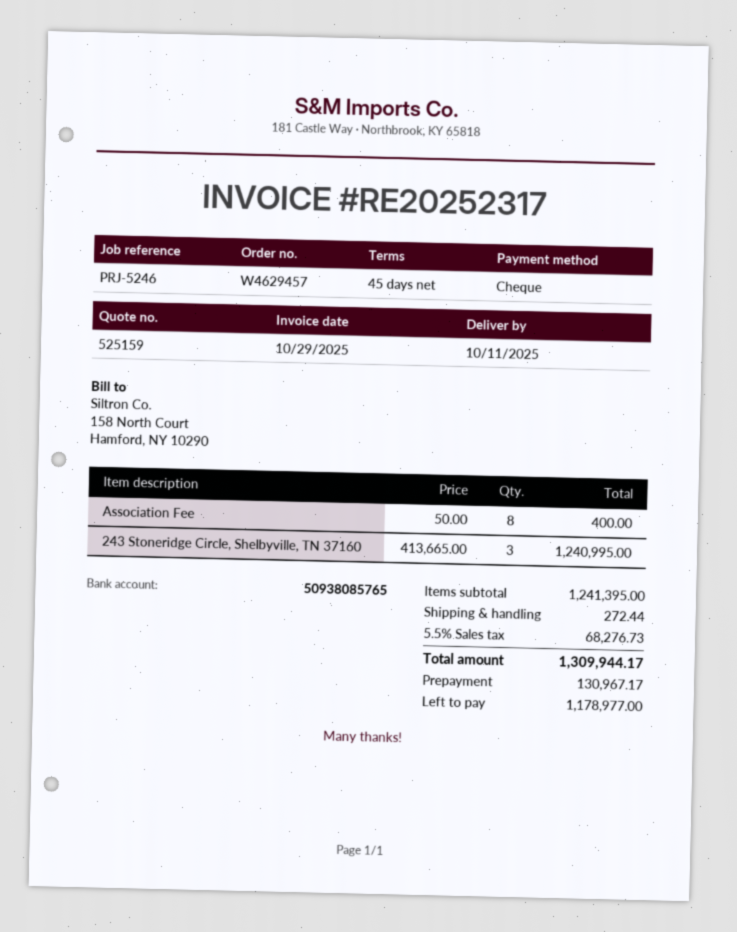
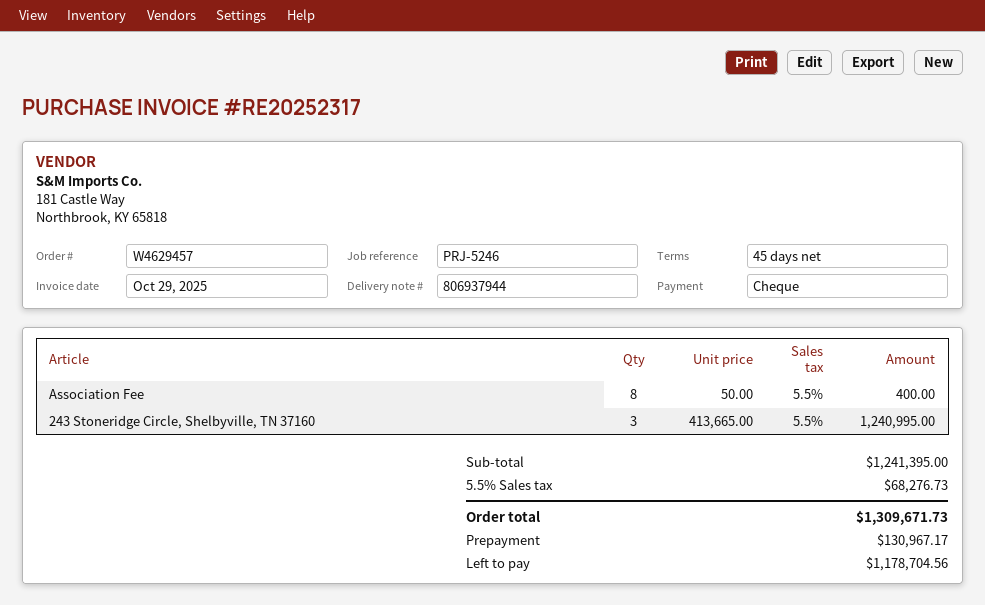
shipping: 272.44 -> none
total: 1309944.17 -> 1309671.73
balance: 1178977.00 -> 1178704.56

